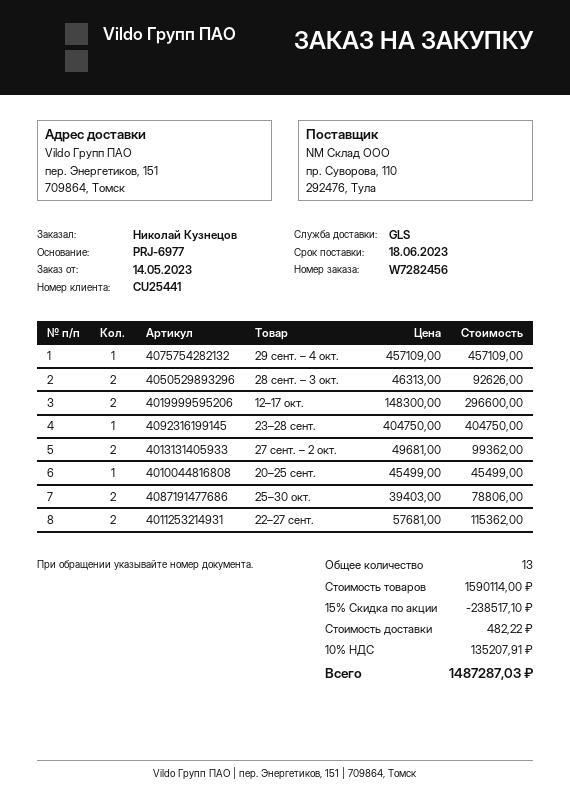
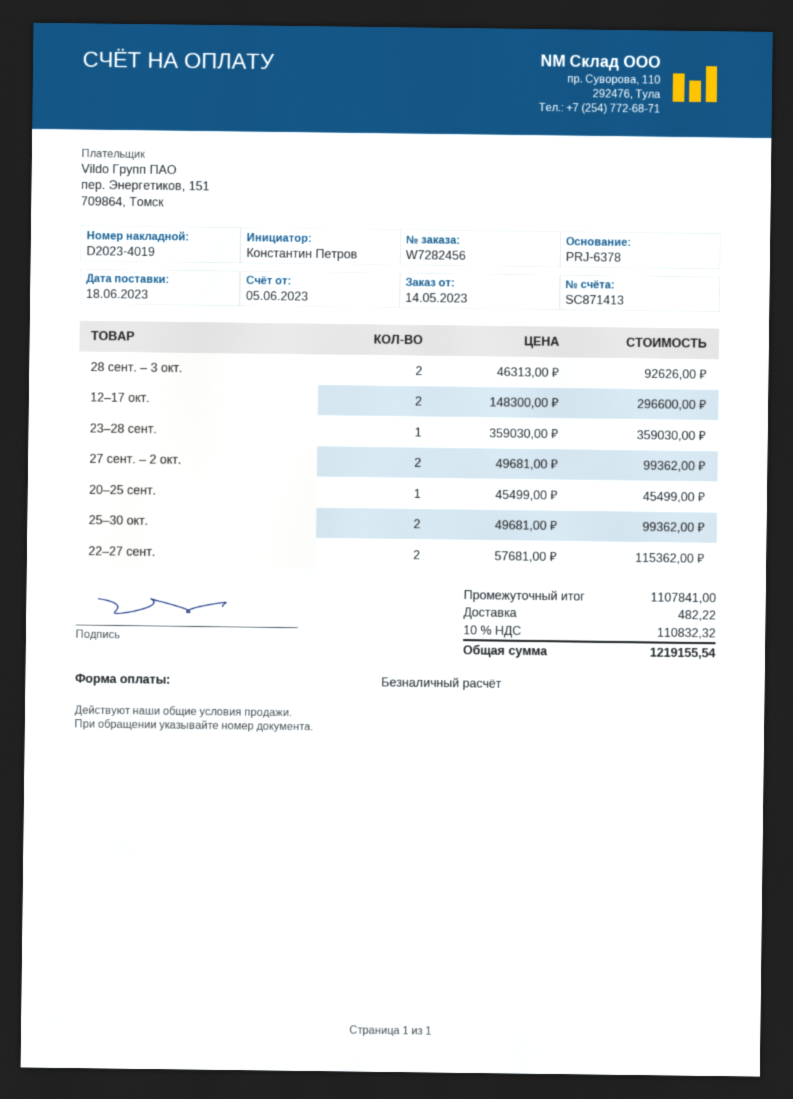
reference: PRJ-6977 -> PRJ-6378
ordered by: Николай Кузнецов -> Константин Петров
29 сент. – 4 окт.: 1 x 457109.00 = 457109.00 -> none
23–28 сент.: 1 x 404750.00 = 404750.00 -> 1 x 359030.00 = 359030.00
25–30 окт.: 2 x 39403.00 = 78806.00 -> 2 x 49681.00 = 99362.00
subtotal: 1590114.00 -> 1107841.00
discount: 15% = 238517.10 -> none
tax: 10% = 135207.91 -> 10% = 110832.32
total: 1487287.03 -> 1219155.54

